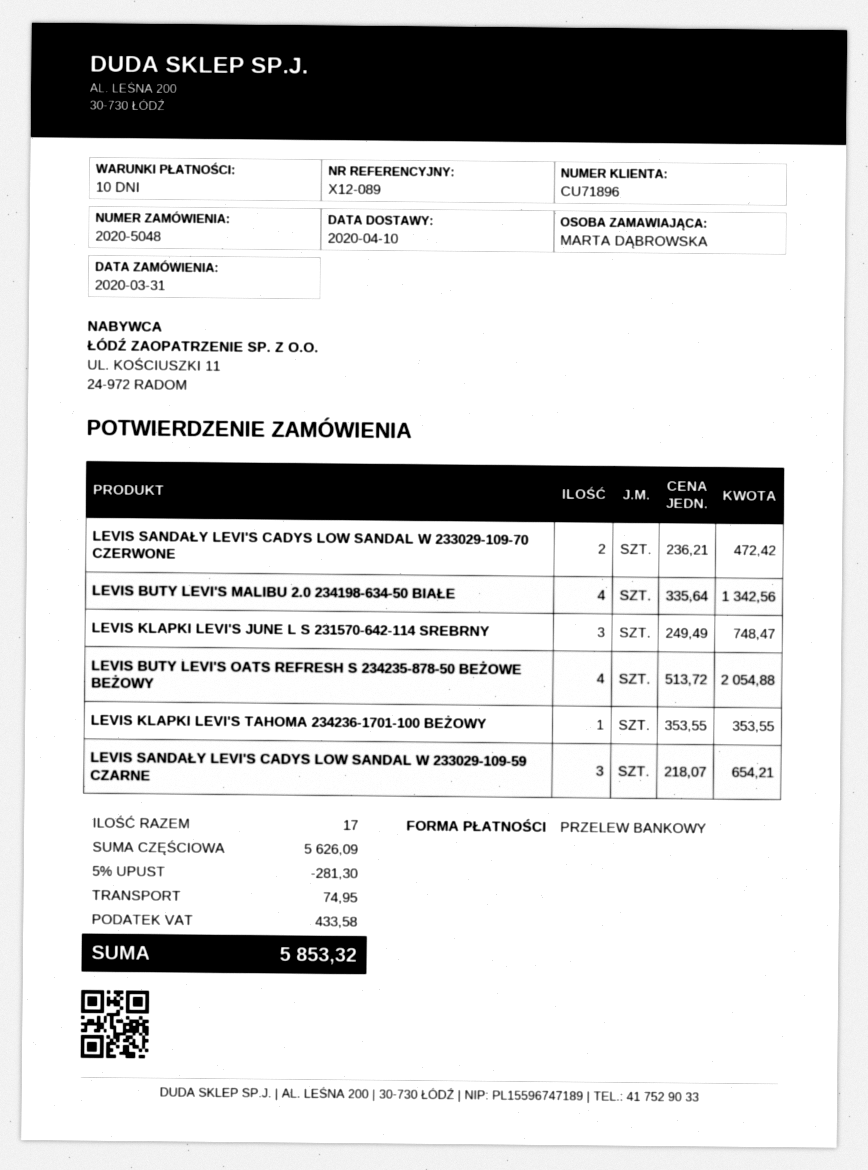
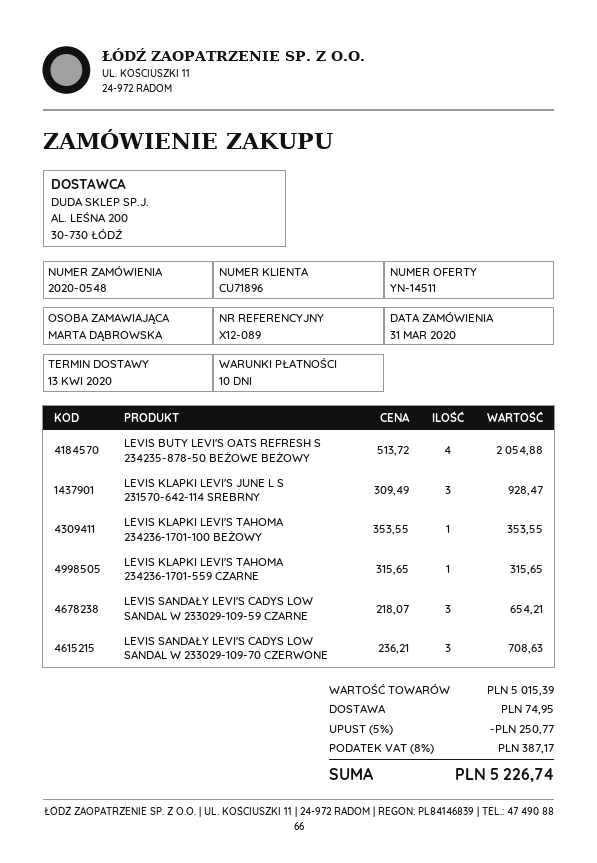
order number: 2020-5048 -> 2020-0548
delivery date: 2020-04-10 -> 2020-04-13
LEVIS SANDAŁY LEVI'S CADYS LOW SANDAL W 233029-109-70 CZERWONE: 2 x 236.21 = 472.42 -> 3 x 236.21 = 708.63
LEVIS BUTY LEVI'S MALIBU 2.0 234198-634-50 BIAŁE: 4 x 335.64 = 1342.56 -> none
LEVIS KLAPKI LEVI'S JUNE L S 231570-642-114 SREBRNY: 3 x 249.49 = 748.47 -> 3 x 309.49 = 928.47
LEVIS KLAPKI LEVI'S TAHOMA 234236-1701-559 CZARNE: none -> 1 x 315.65 = 315.65
subtotal: 5626.09 -> 5015.39
discount: 5% = 281.30 -> 5% = 250.77
tax: 433.58 -> 387.17
total: 5853.32 -> 5226.74

